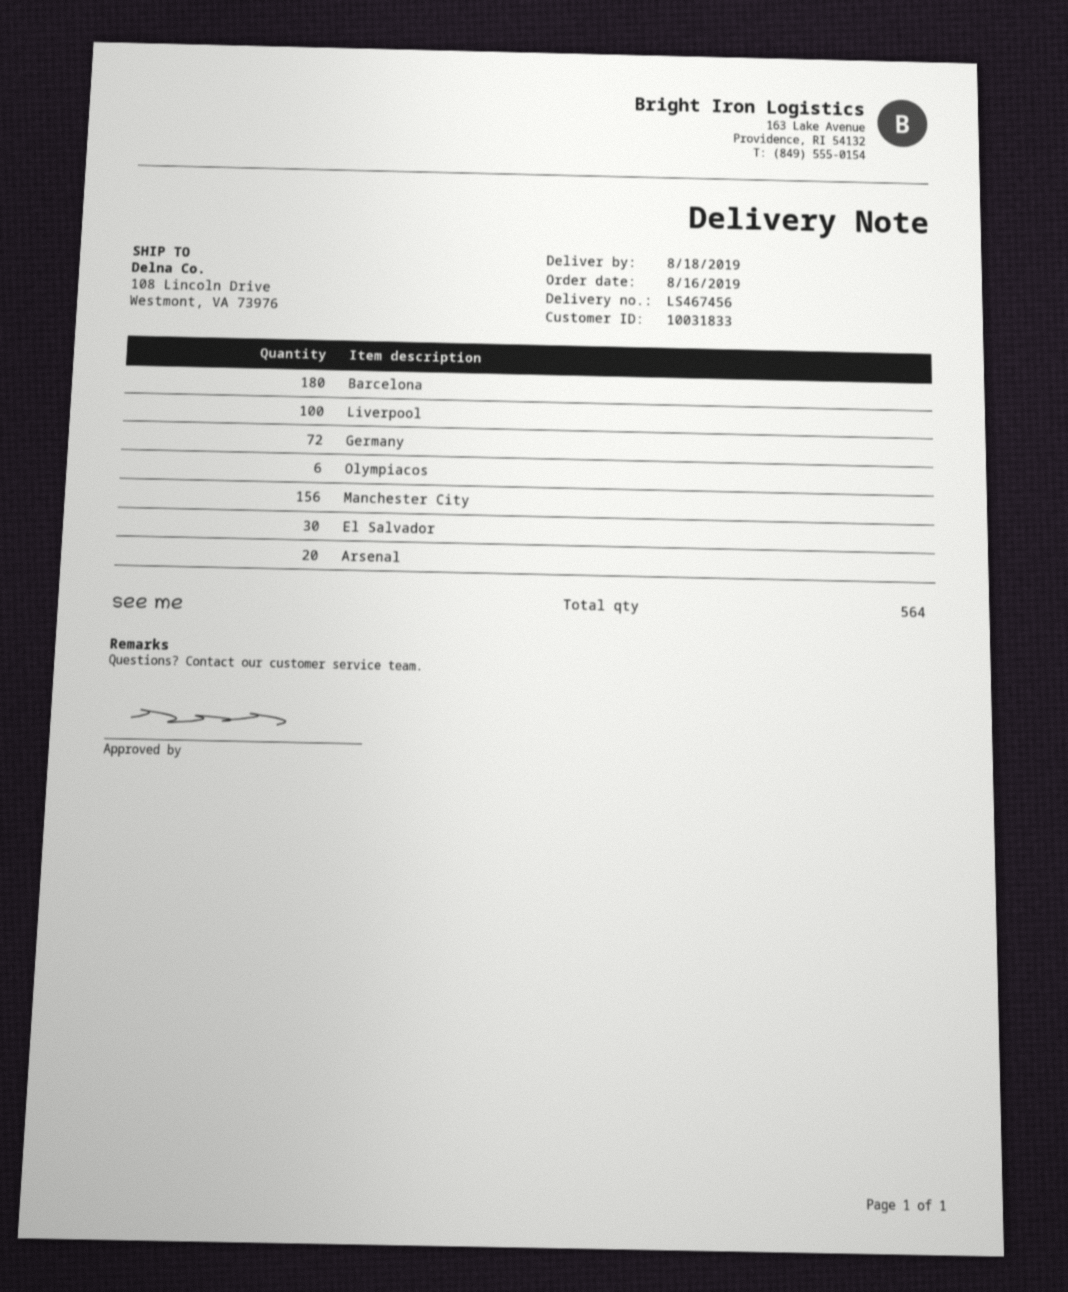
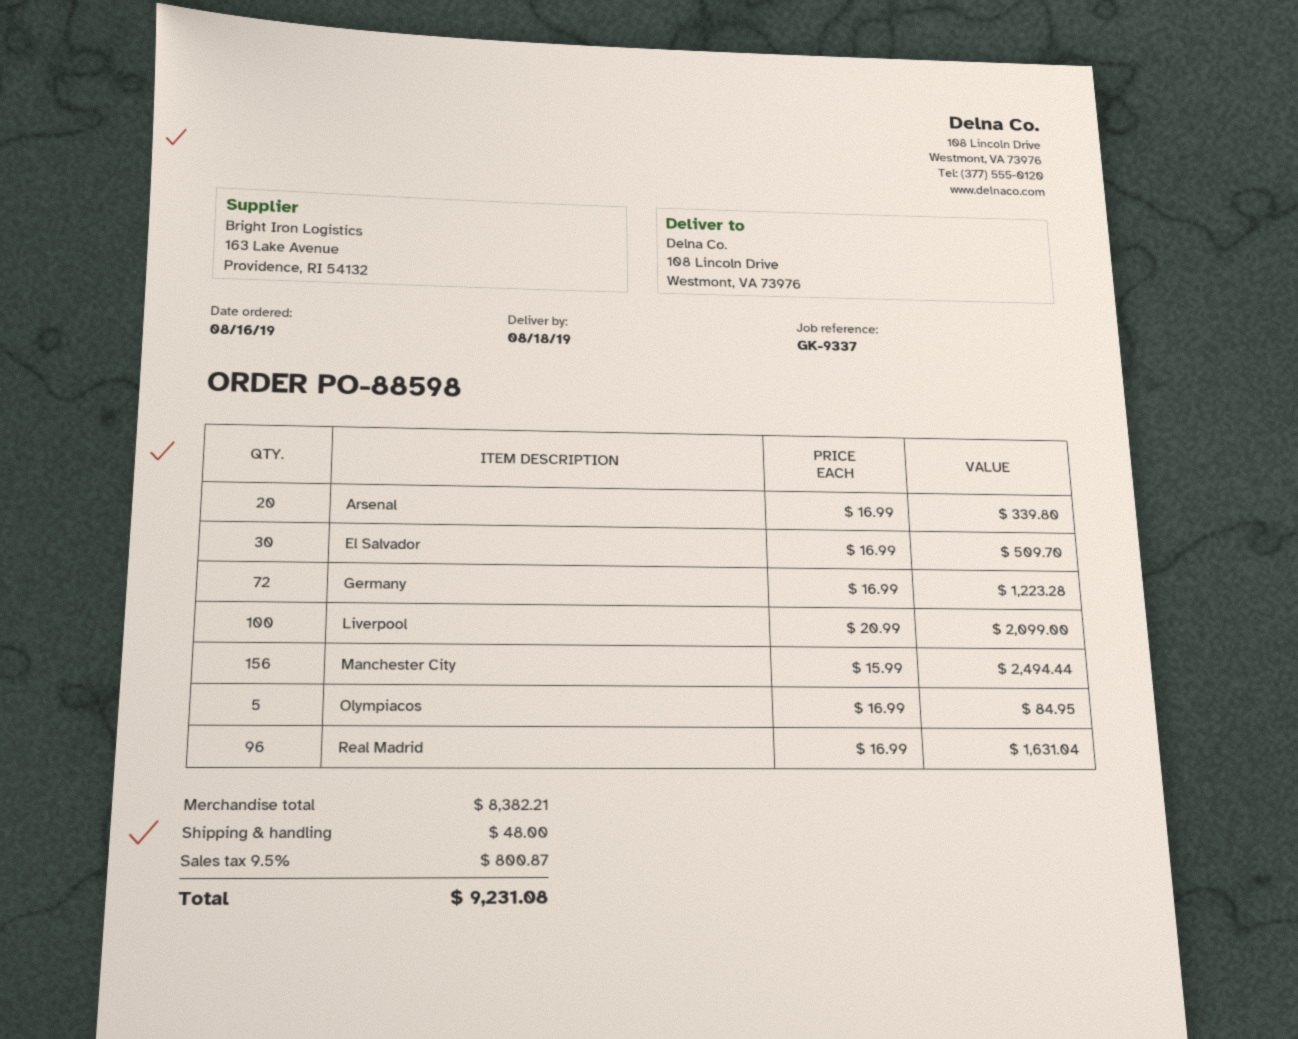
Barcelona: 180 -> none
Olympiacos: 6 -> 5
Real Madrid: none -> 96

